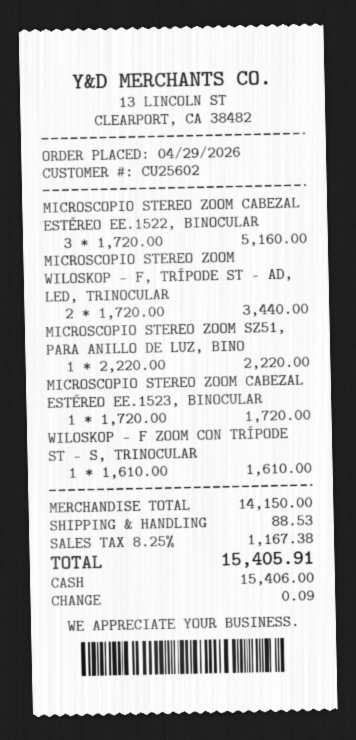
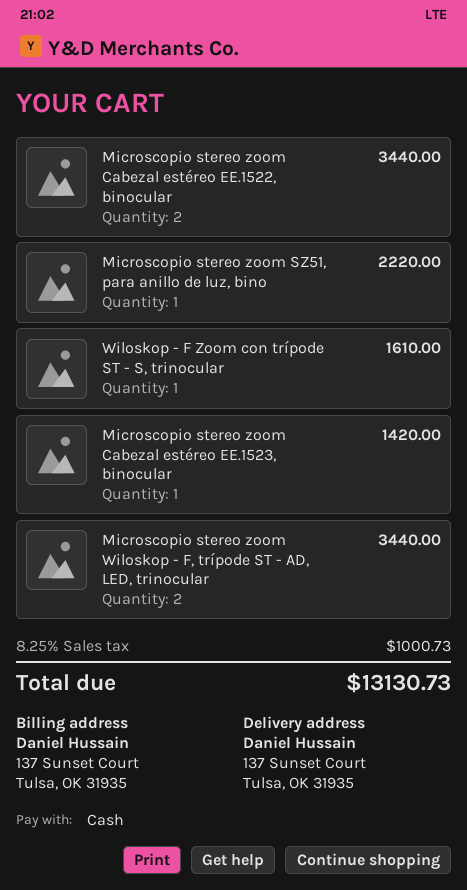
MICROSCOPIO STEREO ZOOM CABEZAL ESTÉREO EE.1522, BINOCULAR: 3 for 5160.00 -> 2 for 3440.00
MICROSCOPIO STEREO ZOOM CABEZAL ESTÉREO EE.1523, BINOCULAR: 1 for 1720.00 -> 1 for 1420.00
shipping: 88.53 -> none
tax: 8.25% = 1167.38 -> 8.25% = 1000.73
total: 15405.91 -> 13130.73

